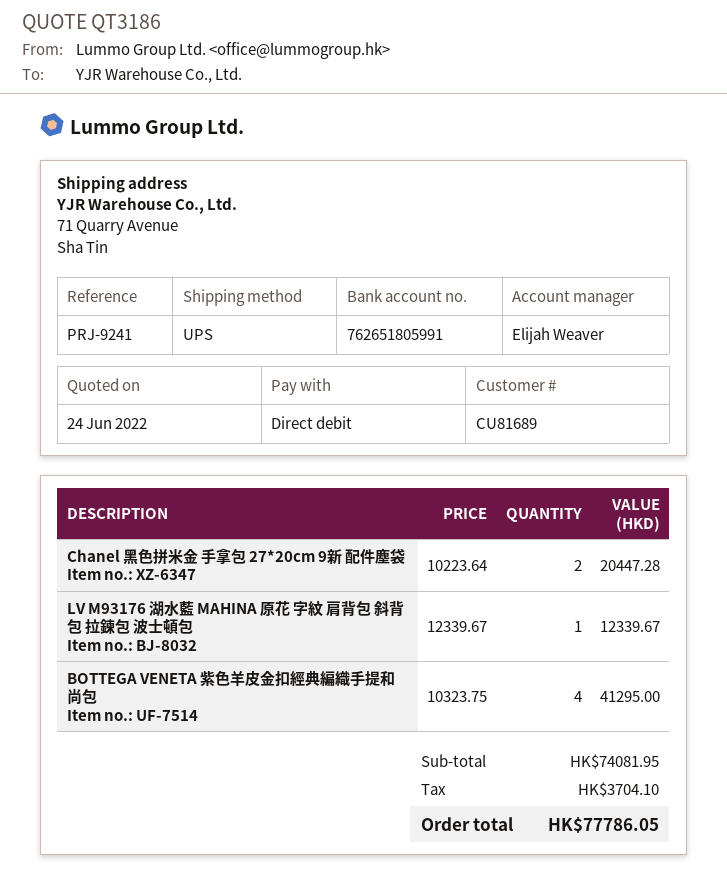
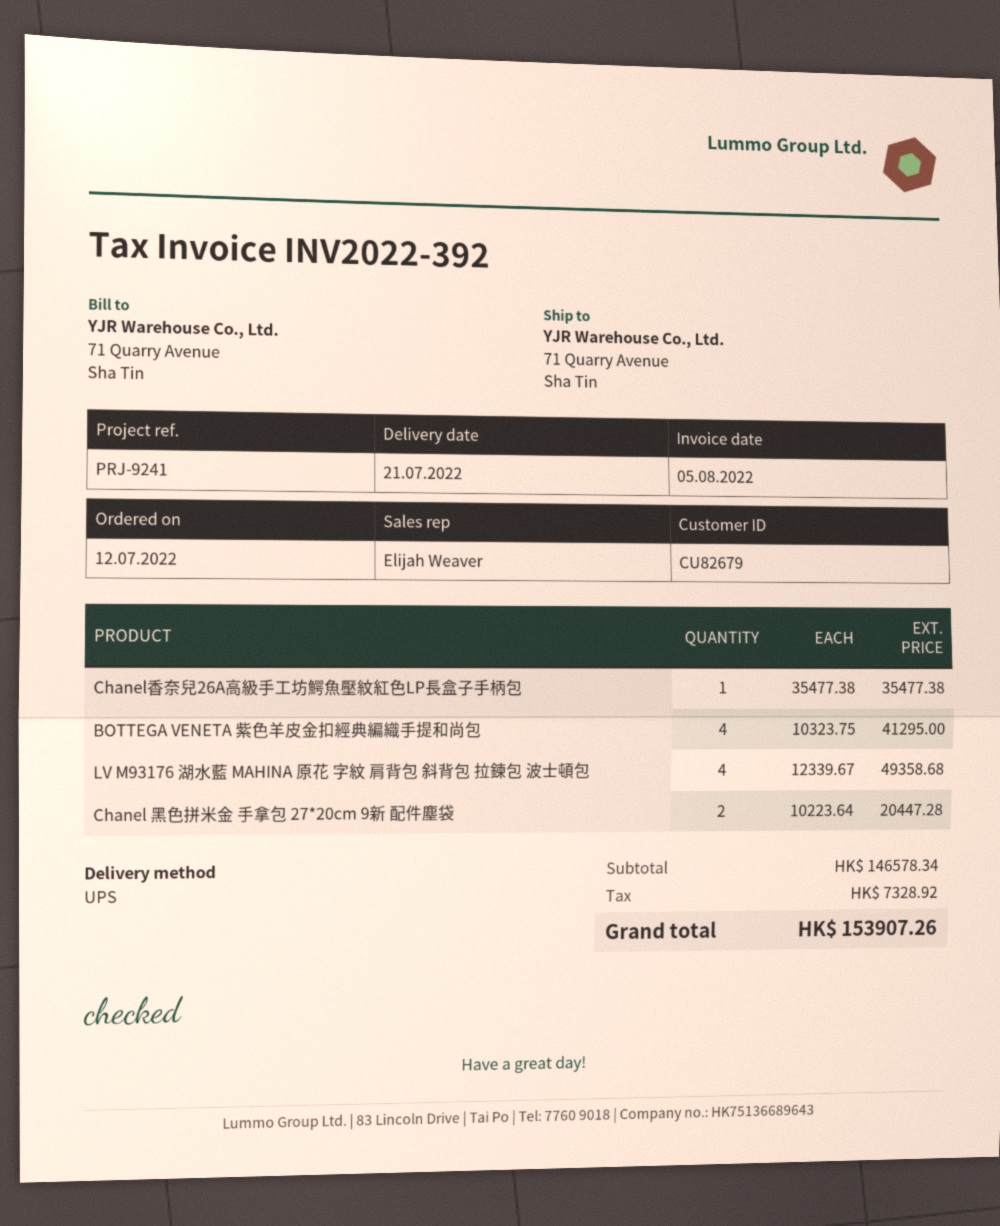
customer number: CU81689 -> CU82679
LV M93176 湖水藍 MAHINA 原花 字紋 肩背包 斜背包 拉鍊包 波士頓包: 1 x 12339.67 = 12339.67 -> 4 x 12339.67 = 49358.68
Chanel香奈兒26A高級手工坊鰐魚壓紋紅色LP長盒子手柄包: none -> 1 x 35477.38 = 35477.38
subtotal: 74081.95 -> 146578.34
tax: 3704.10 -> 7328.92
total: 77786.05 -> 153907.26

